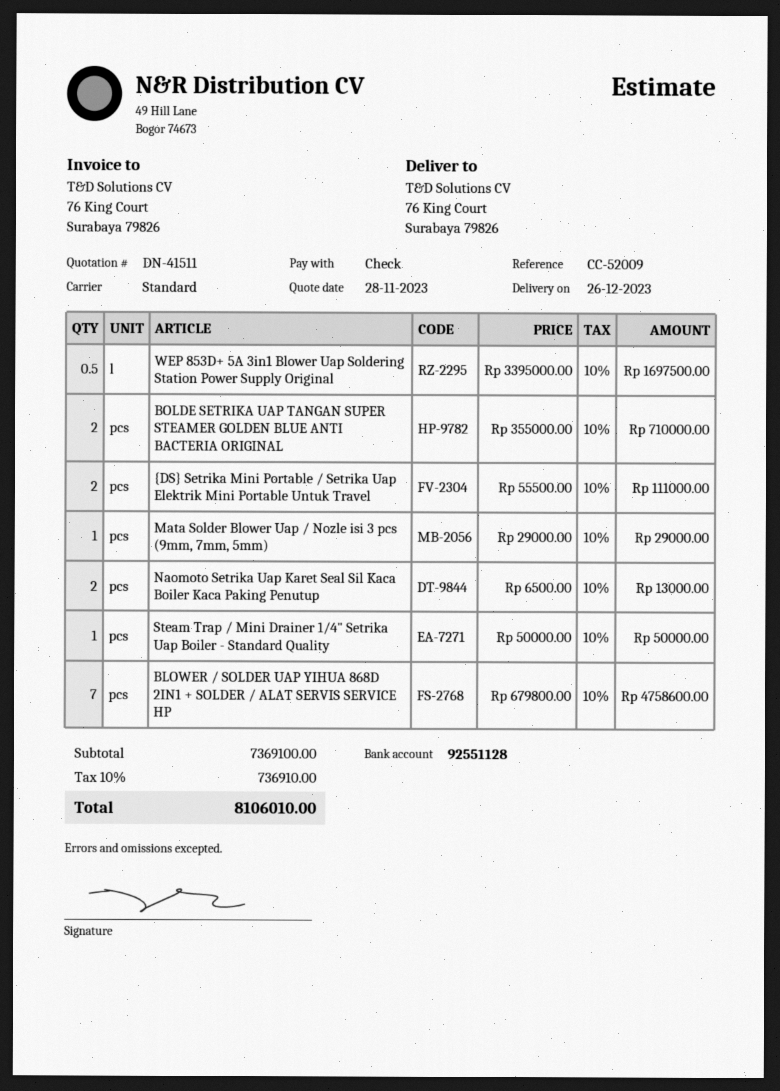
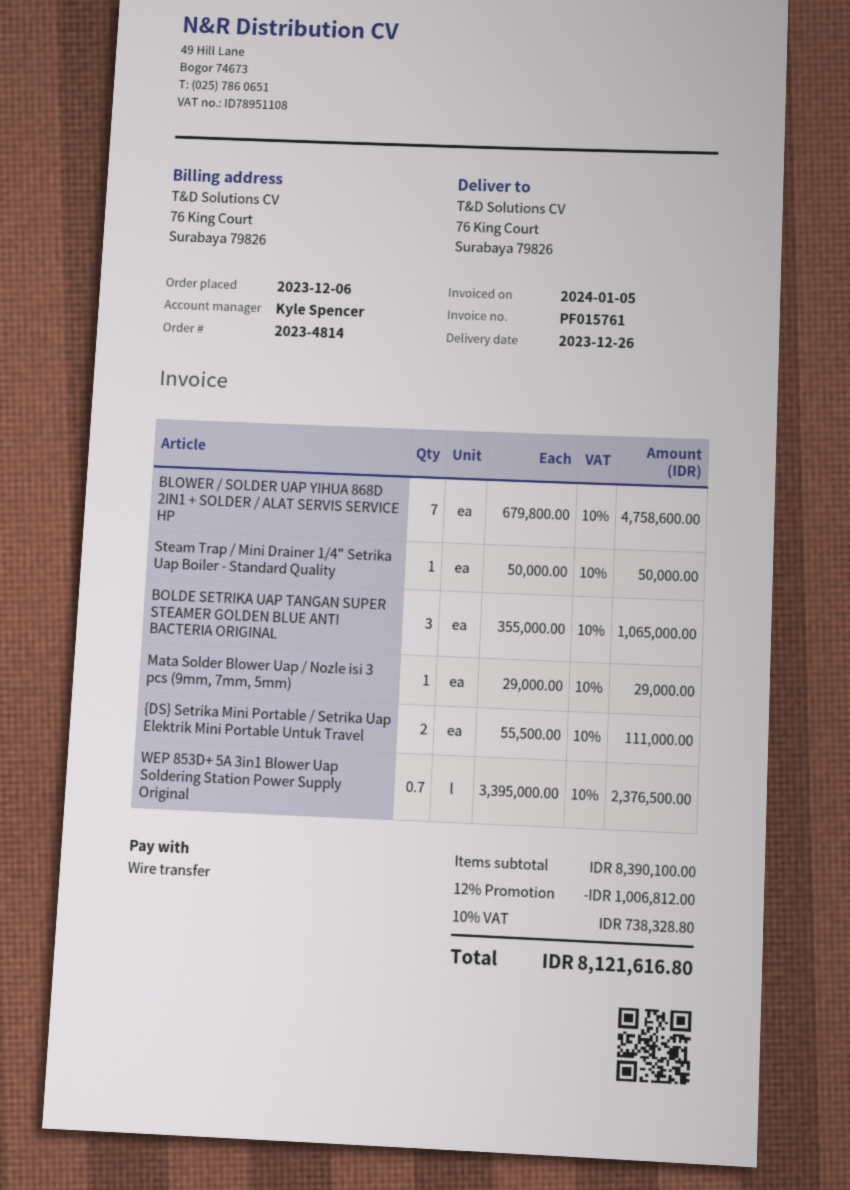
payment method: cheque -> bank transfer
WEP 853D+ 5A 3in1 Blower Uap Soldering Station Power Supply Original: 0.5 x 3395000.00 = 1697500.00 -> 0.7 x 3395000.00 = 2376500.00
BOLDE SETRIKA UAP TANGAN SUPER STEAMER GOLDEN BLUE ANTI BACTERIA ORIGINAL: 2 x 355000.00 = 710000.00 -> 3 x 355000.00 = 1065000.00
Naomoto Setrika Uap Karet Seal Sil Kaca Boiler Kaca Paking Penutup: 2 x 6500.00 = 13000.00 -> none
subtotal: 7369100.00 -> 8390100.00
discount: none -> 12% = 1006812.00
tax: 10% = 736910.00 -> 10% = 738328.80
total: 8106010.00 -> 8121616.80

